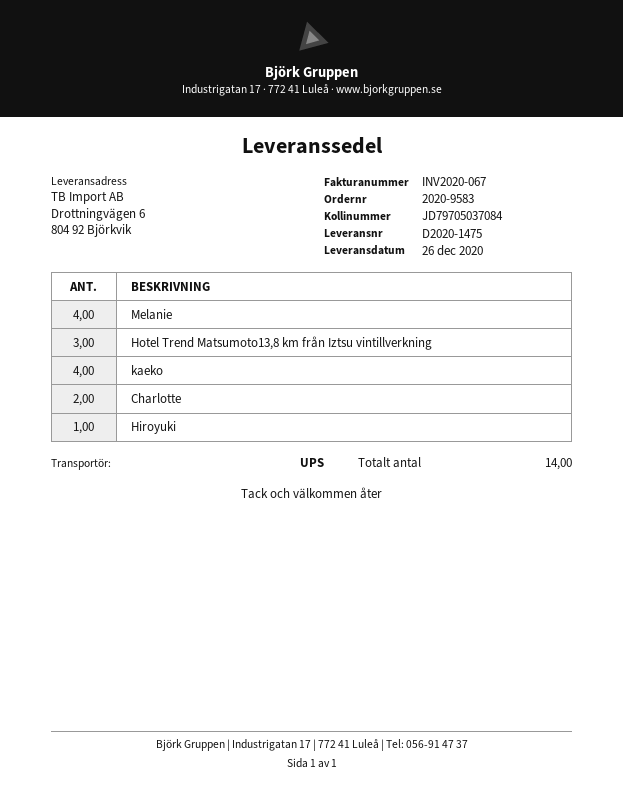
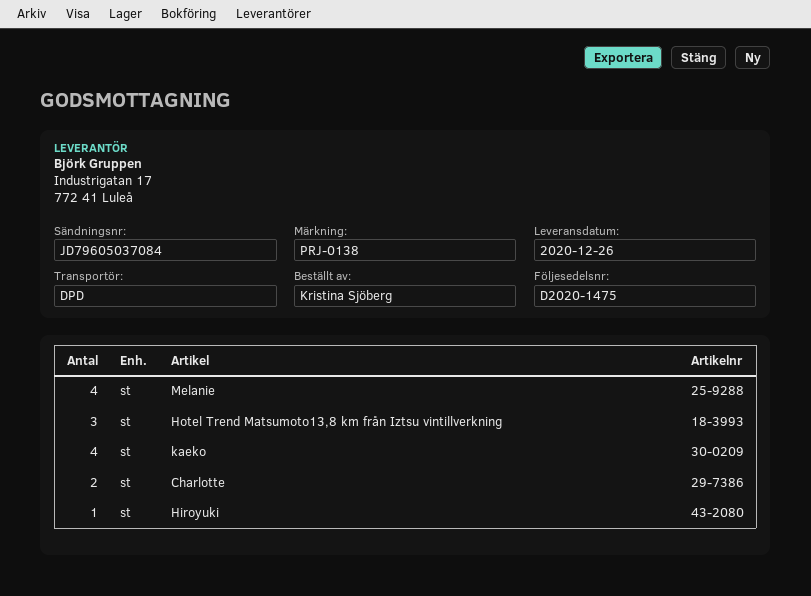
shipping method: UPS -> DPD
tracking number: JD79705037084 -> JD79605037084

